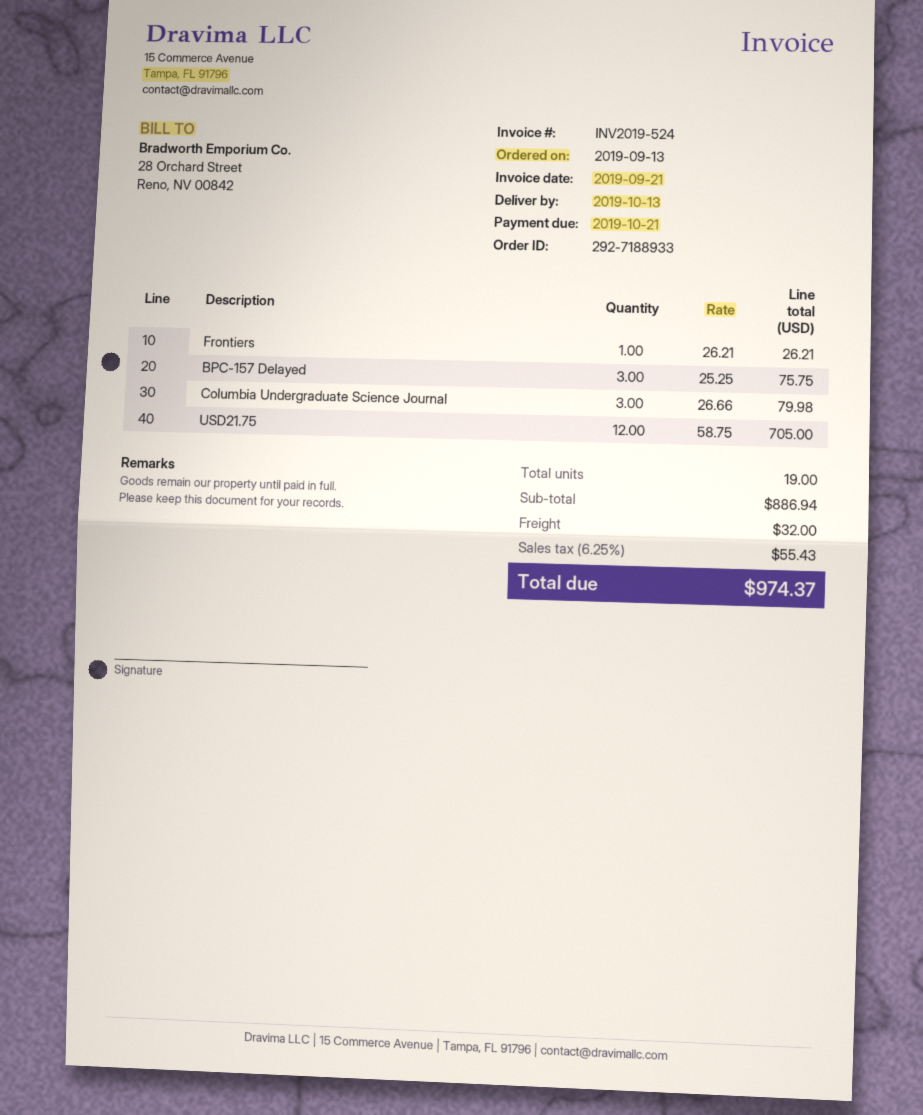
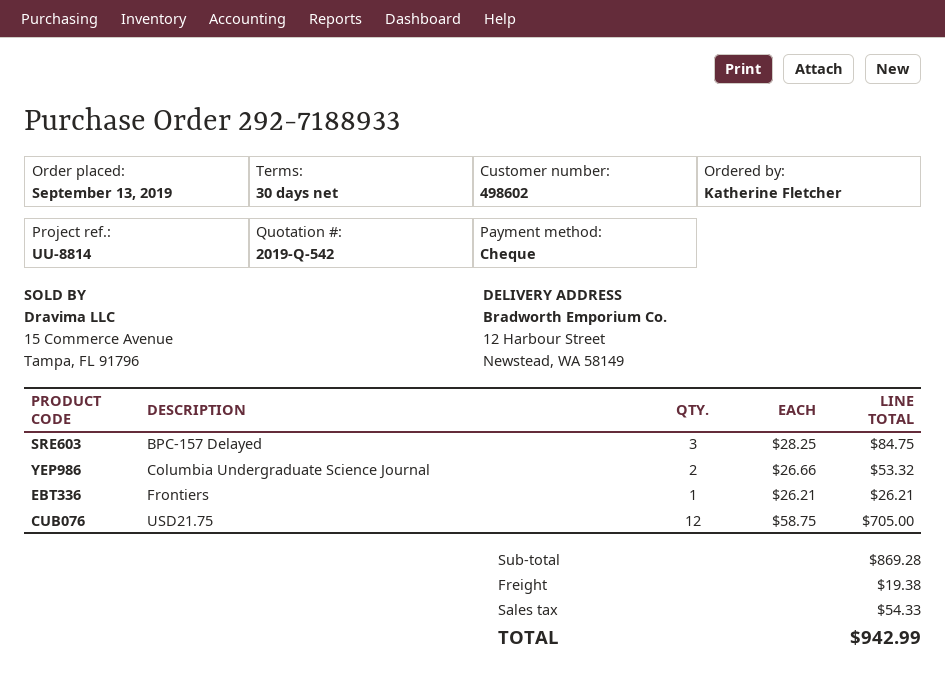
BPC-157 Delayed: 3 x 25.25 = 75.75 -> 3 x 28.25 = 84.75
Columbia Undergraduate Science Journal: 3 x 26.66 = 79.98 -> 2 x 26.66 = 53.32
subtotal: 886.94 -> 869.28
shipping: 32.00 -> 19.38
tax: 55.43 -> 54.33
total: 974.37 -> 942.99

